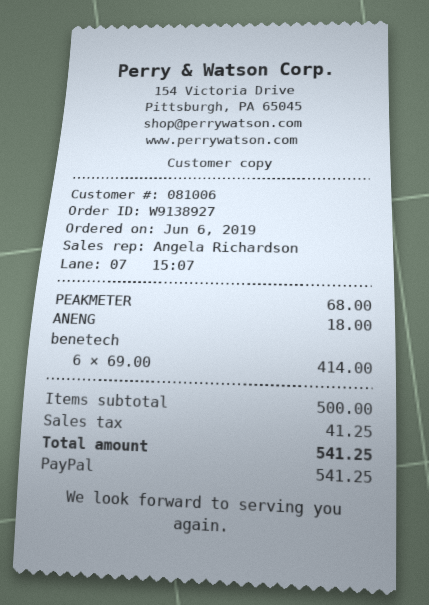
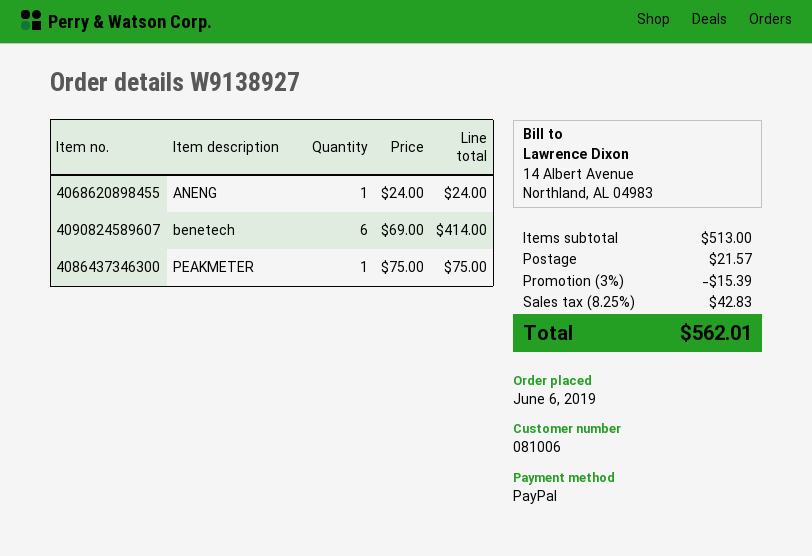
PEAKMETER: 1 x 68.00 = 68.00 -> 1 x 75.00 = 75.00
ANENG: 1 x 18.00 = 18.00 -> 1 x 24.00 = 24.00
subtotal: 500.00 -> 513.00
discount: none -> 3% = 15.39
shipping: none -> 21.57
tax: 41.25 -> 42.83
total: 541.25 -> 562.01

